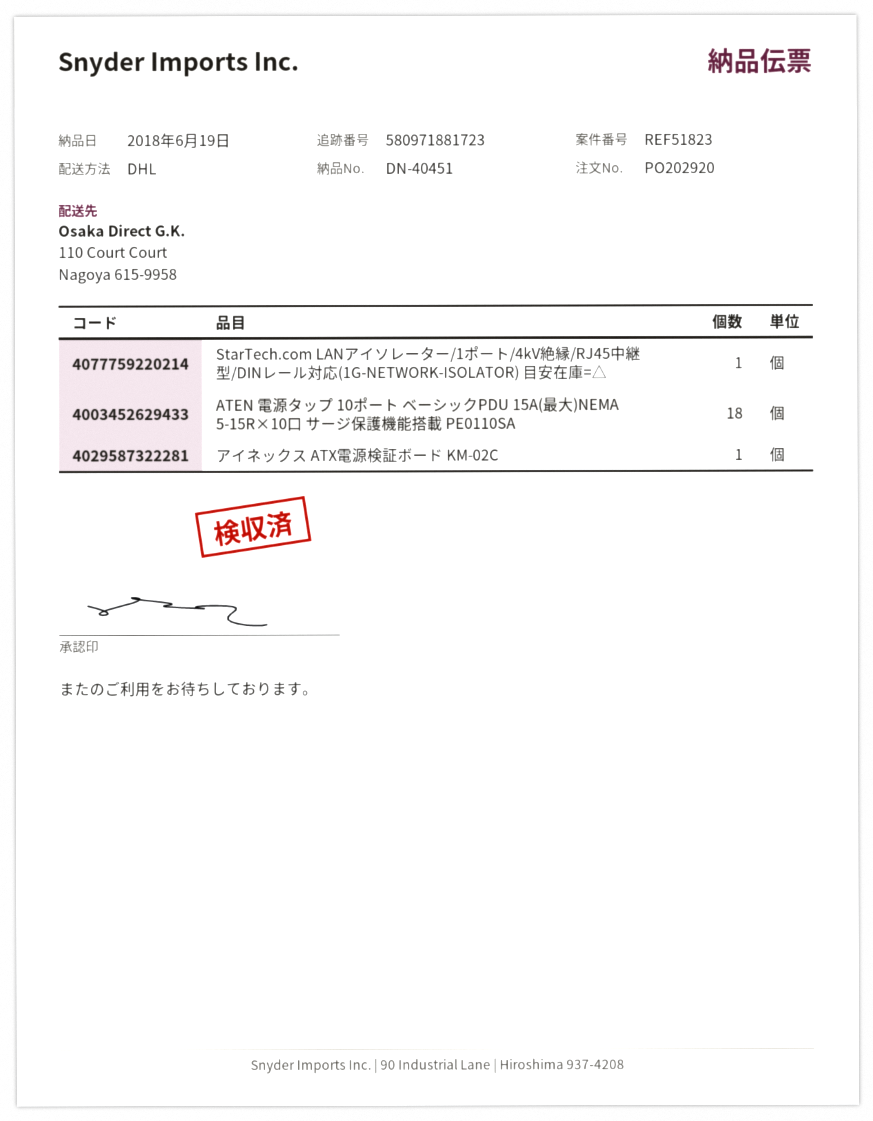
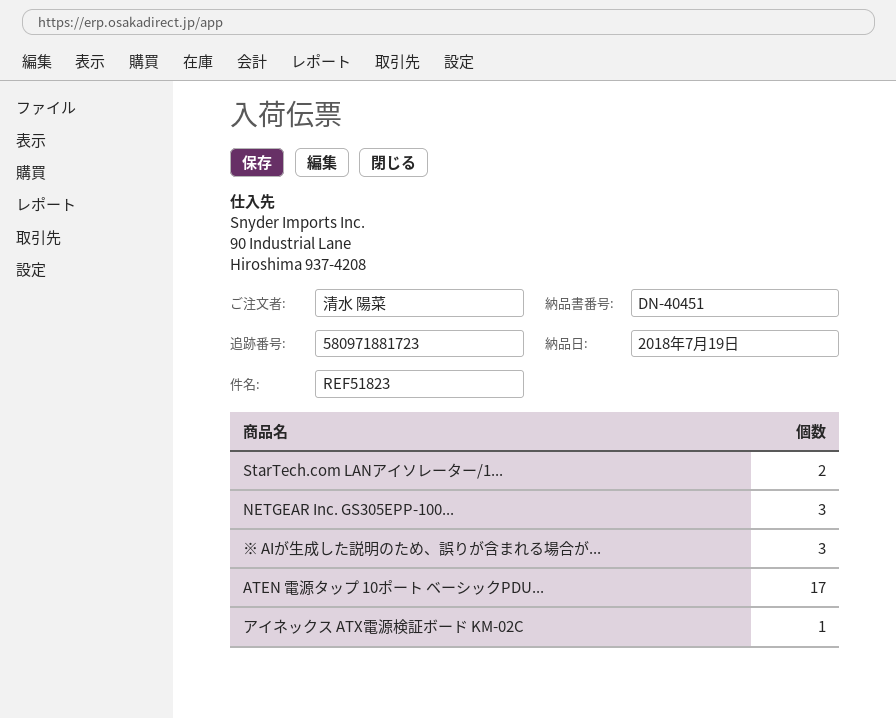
delivery date: 2018-06-19 -> 2018-07-19
StarTech.com LANアイソレーター/1ポート/4kV絶縁/RJ45中継型/DINレール対応(1G-NETWORK-ISOLATOR) 目安在庫=△: 1 -> 2
ATEN 電源タップ 10ポート ベーシックPDU 15A(最大)NEMA 5-15R×10口 サージ保護機能搭載 PE0110SA: 18 -> 17
NETGEAR Inc. GS305EPP-100...: none -> 3
※ AIが生成した説明のため、誤りが含まれる場合が...: none -> 3

